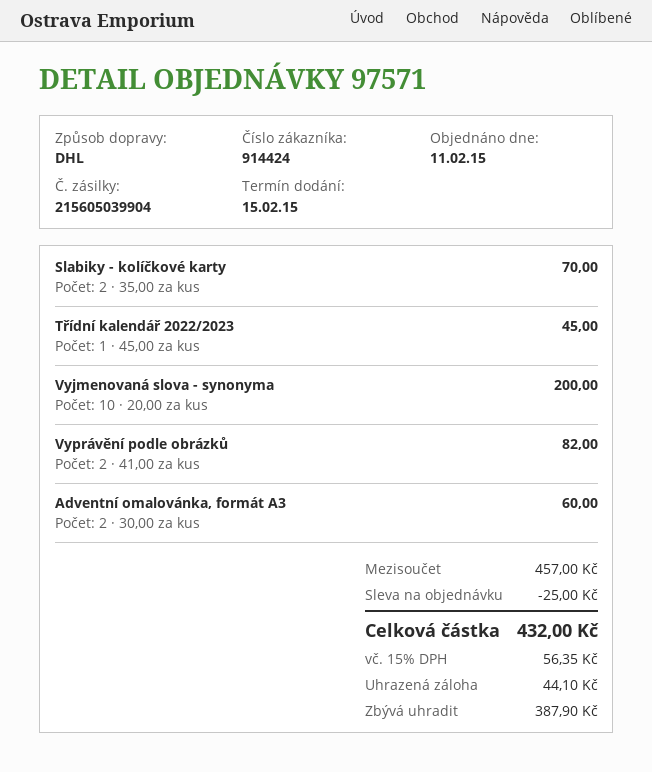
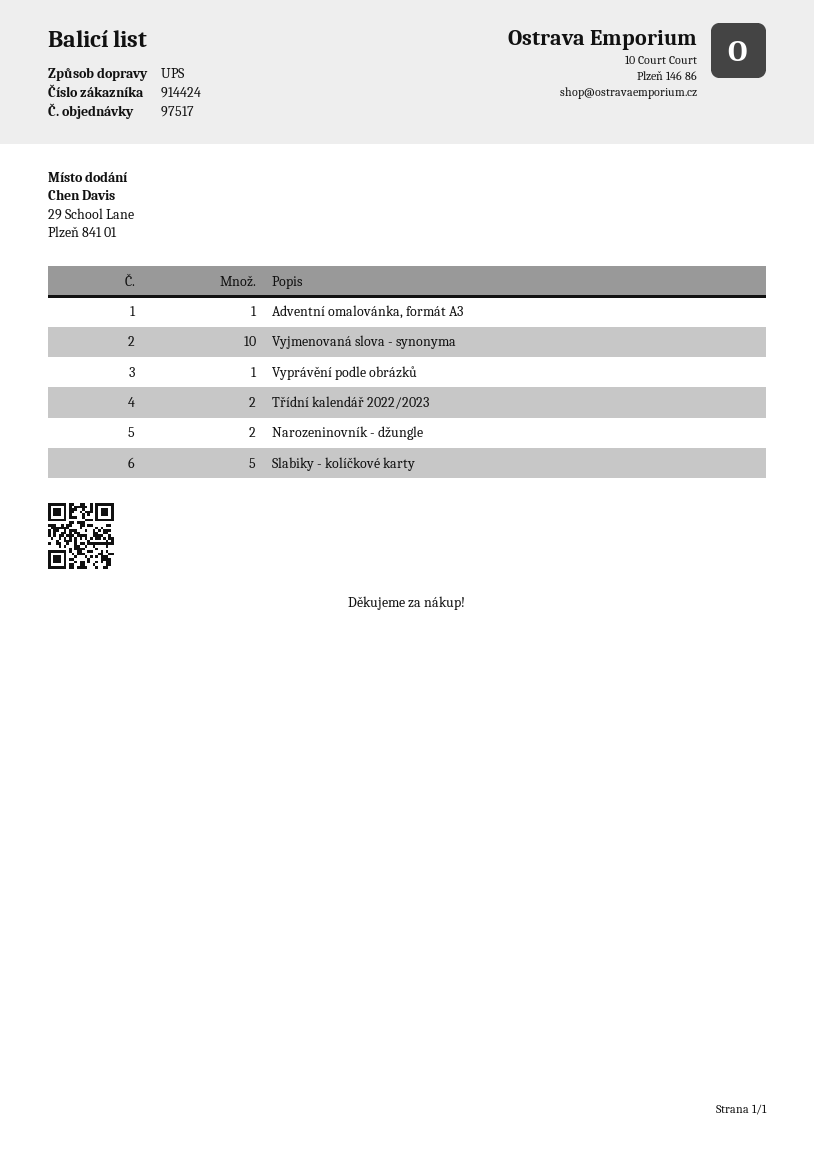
order number: 97571 -> 97517
shipping method: DHL -> UPS
Slabiky - kolíčkové karty: 2 -> 5
Třídní kalendář 2022/2023: 1 -> 2
Vyprávění podle obrázků: 2 -> 1
Adventní omalovánka, formát A3: 2 -> 1
Narozeninovník - džungle: none -> 2

